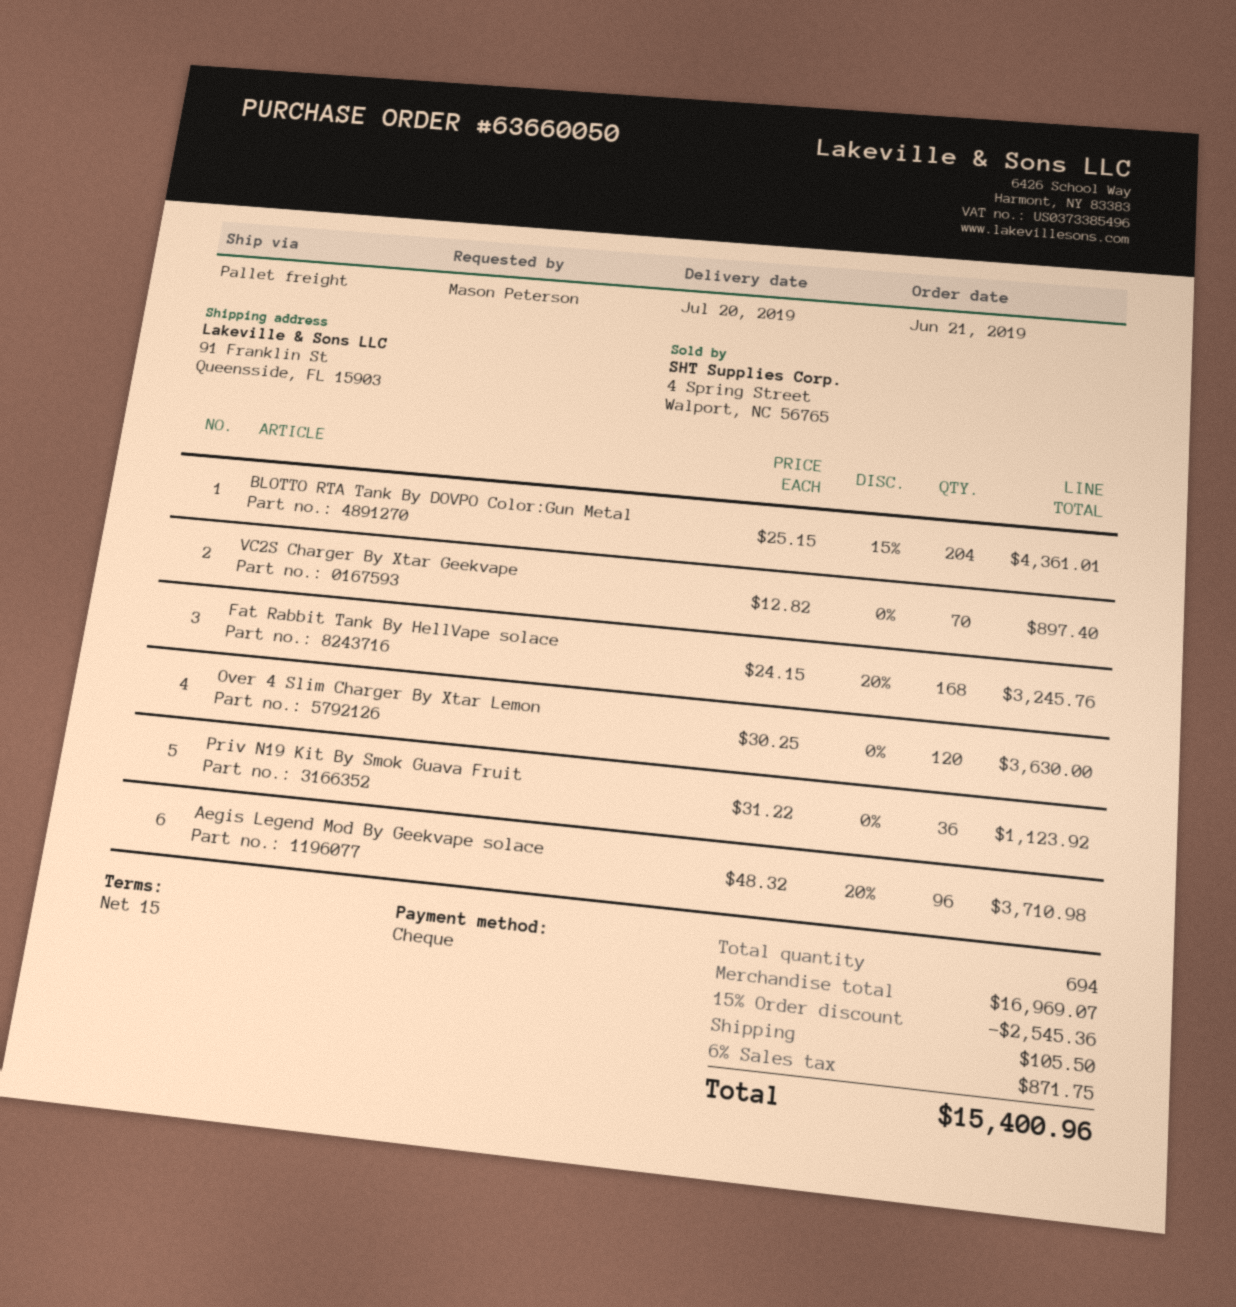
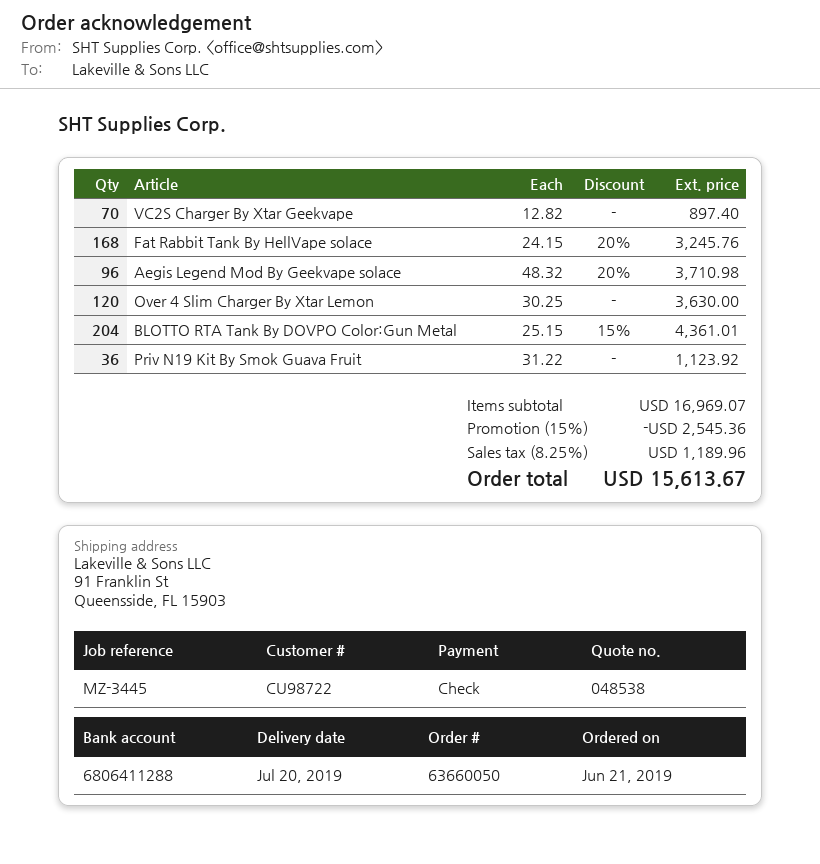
shipping: 105.50 -> none
tax: 6% = 871.75 -> 8.25% = 1189.96
total: 15400.96 -> 15613.67

